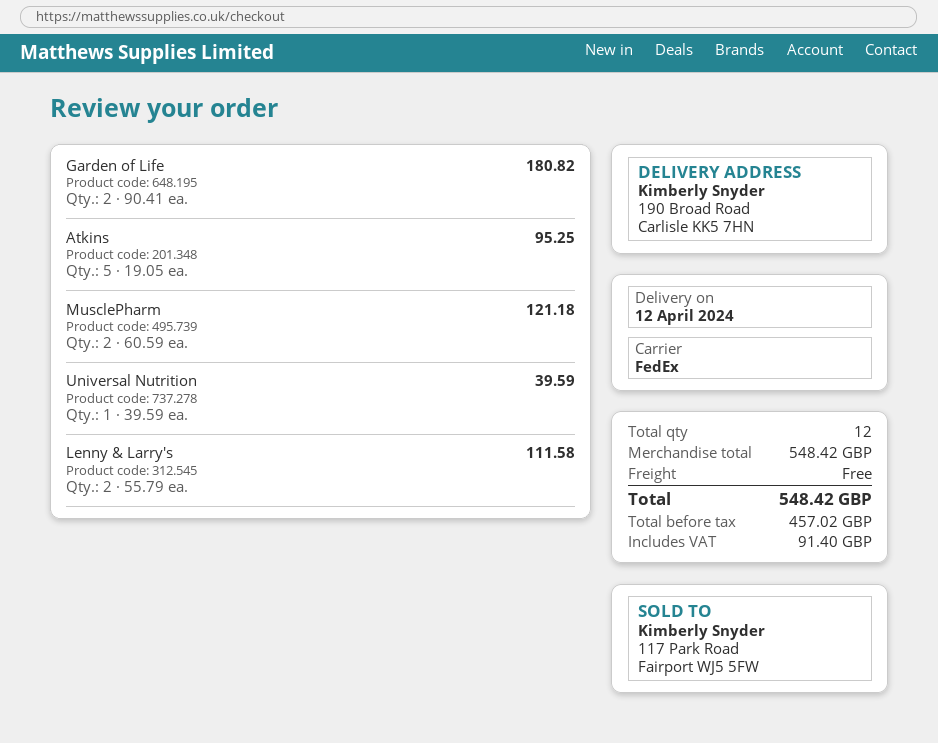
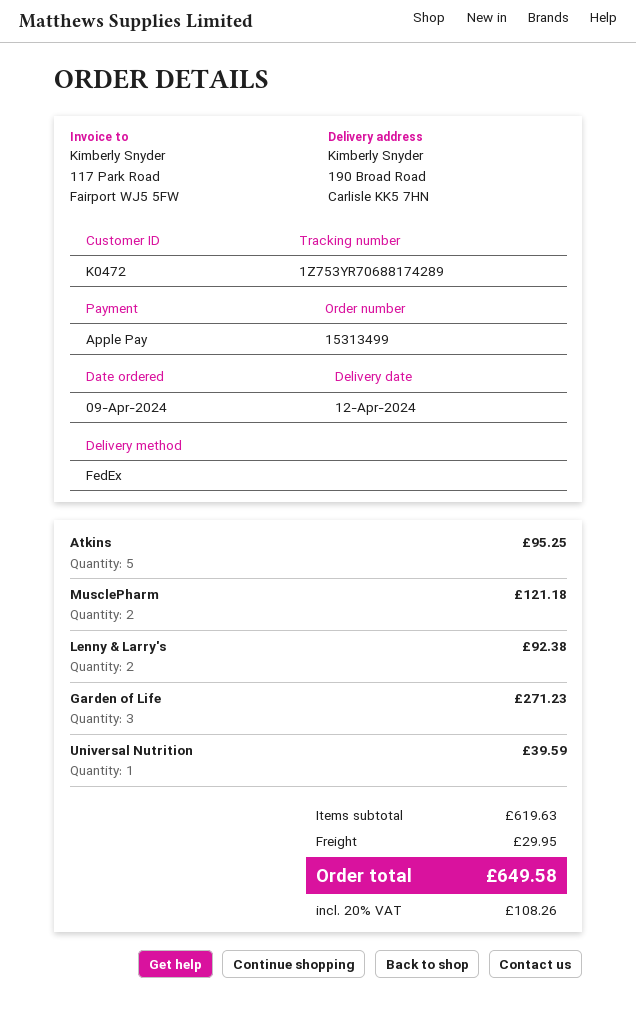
Garden of Life: 2 for 180.82 -> 3 for 271.23
Lenny & Larry's: 2 for 111.58 -> 2 for 92.38
subtotal: 548.42 -> 619.63
shipping: 0.00 -> 29.95
tax: 91.40 -> 108.26
total: 548.42 -> 649.58

